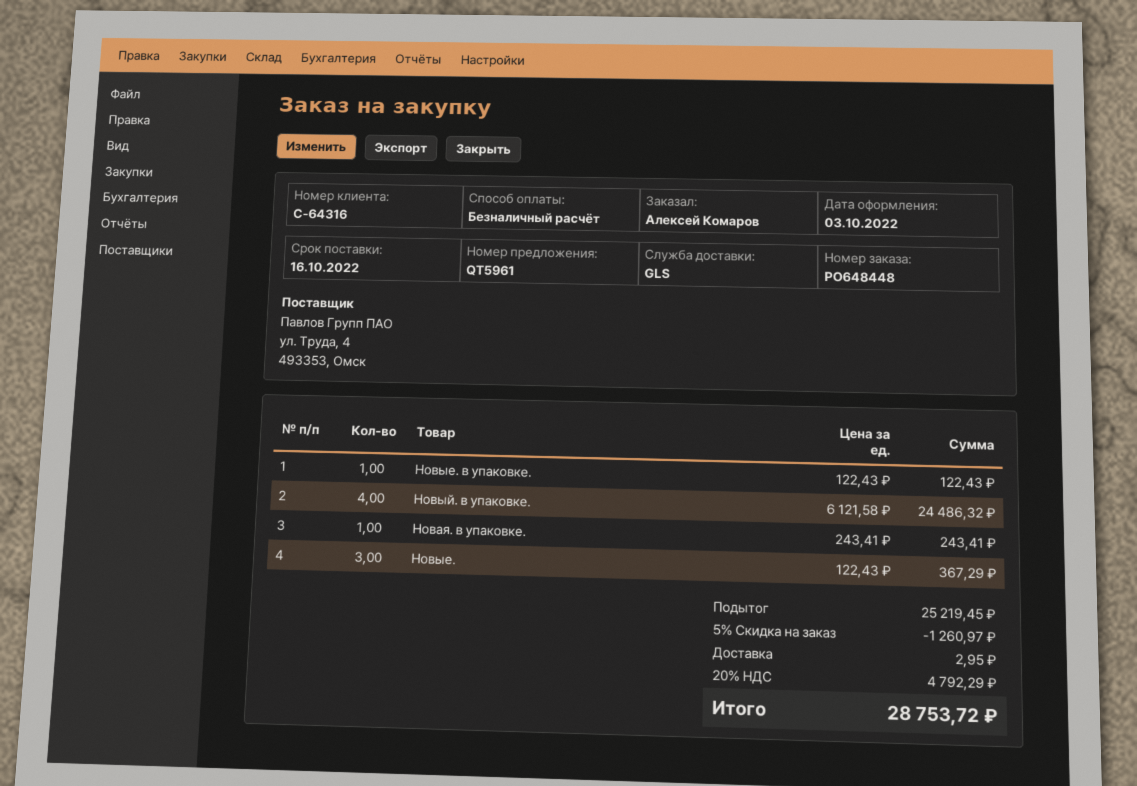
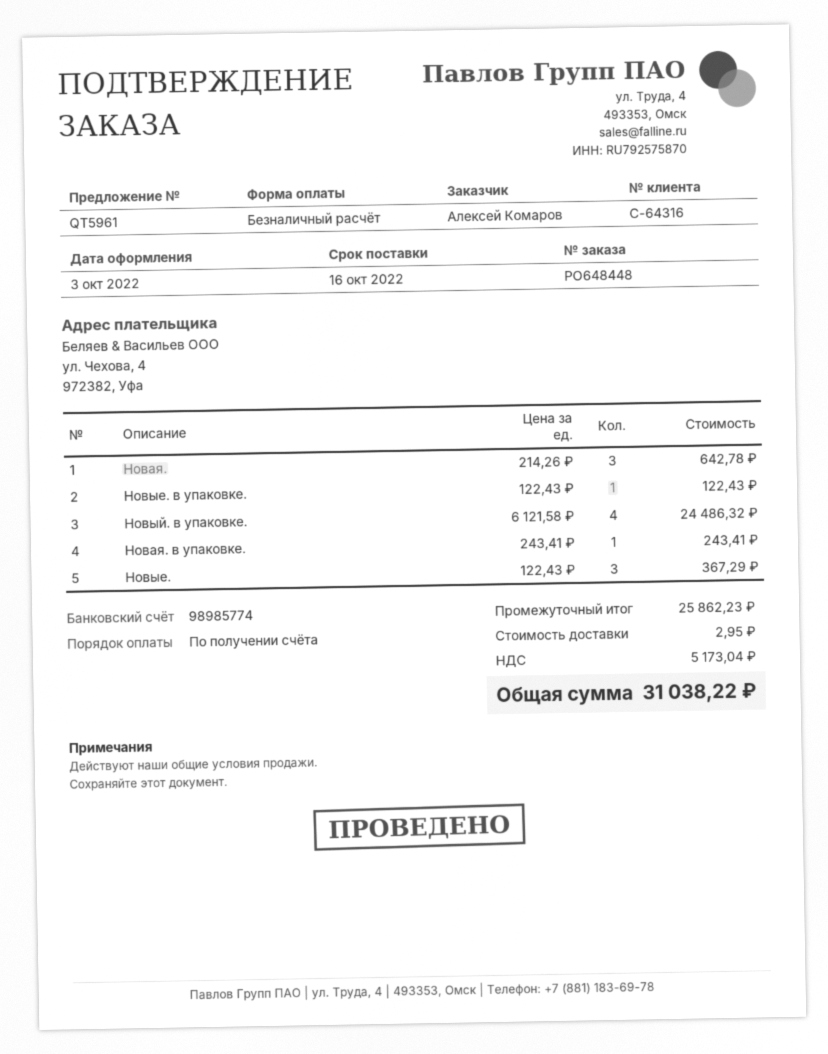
Новая.: none -> 3 x 214.26 = 642.78
subtotal: 25219.45 -> 25862.23
discount: 5% = 1260.97 -> none
tax: 4792.29 -> 5173.04
total: 28753.72 -> 31038.22

